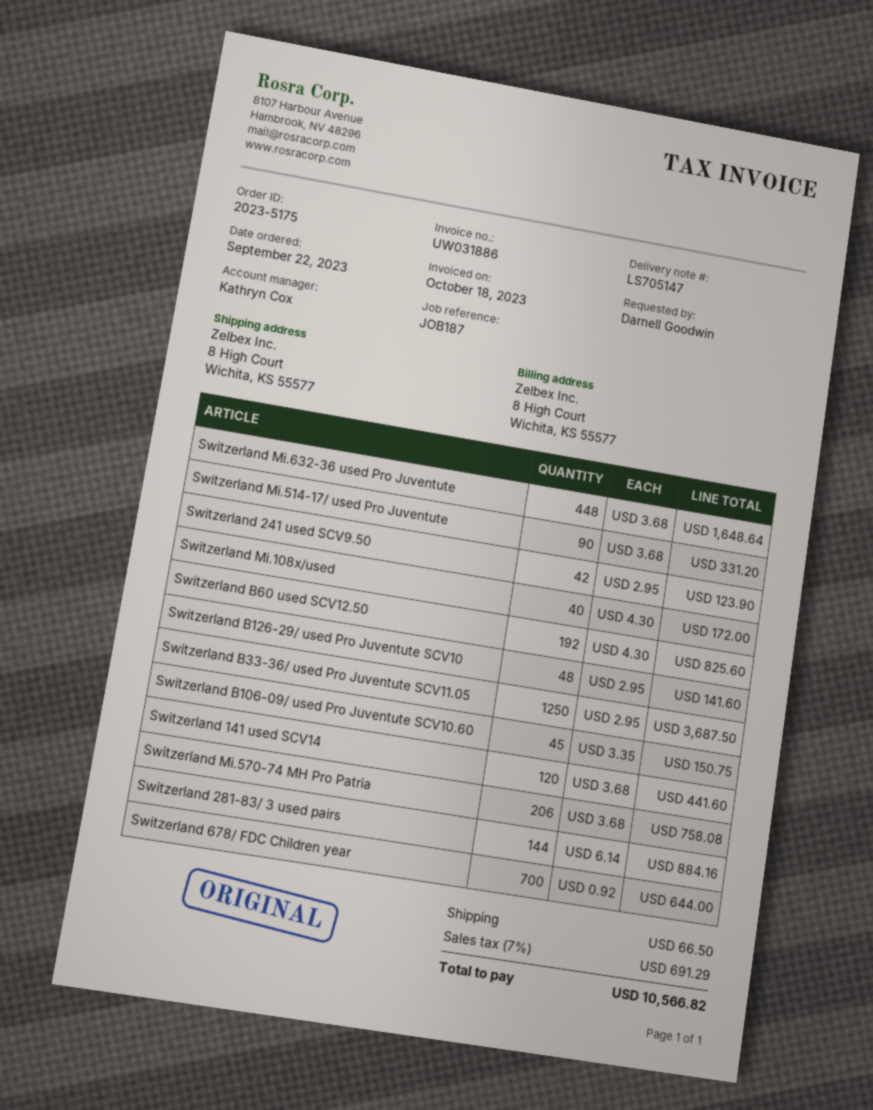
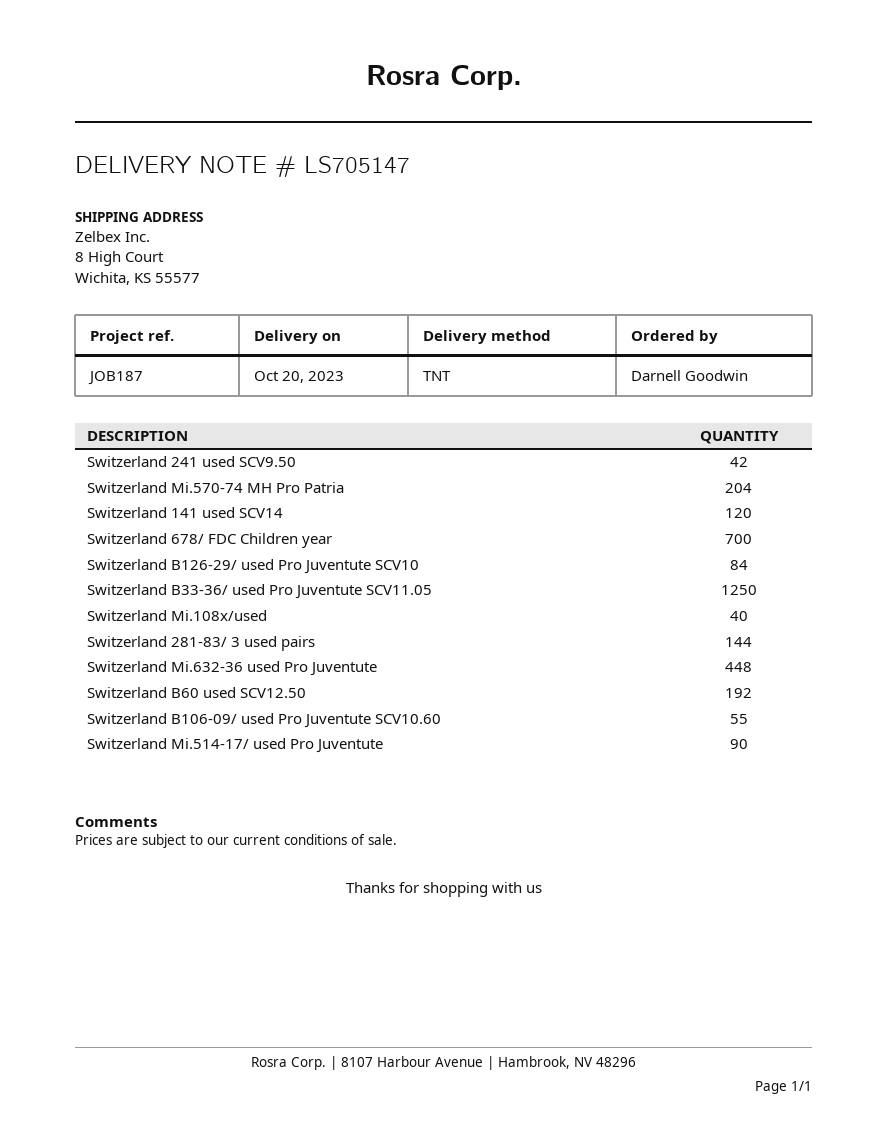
Switzerland B126-29/ used Pro Juventute SCV10: 48 -> 84
Switzerland B106-09/ used Pro Juventute SCV10.60: 45 -> 55
Switzerland Mi.570-74 MH Pro Patria: 206 -> 204

